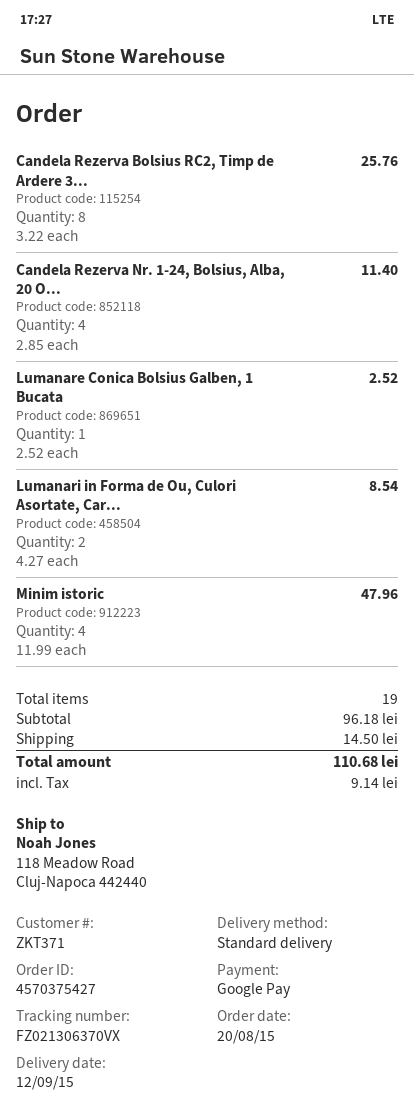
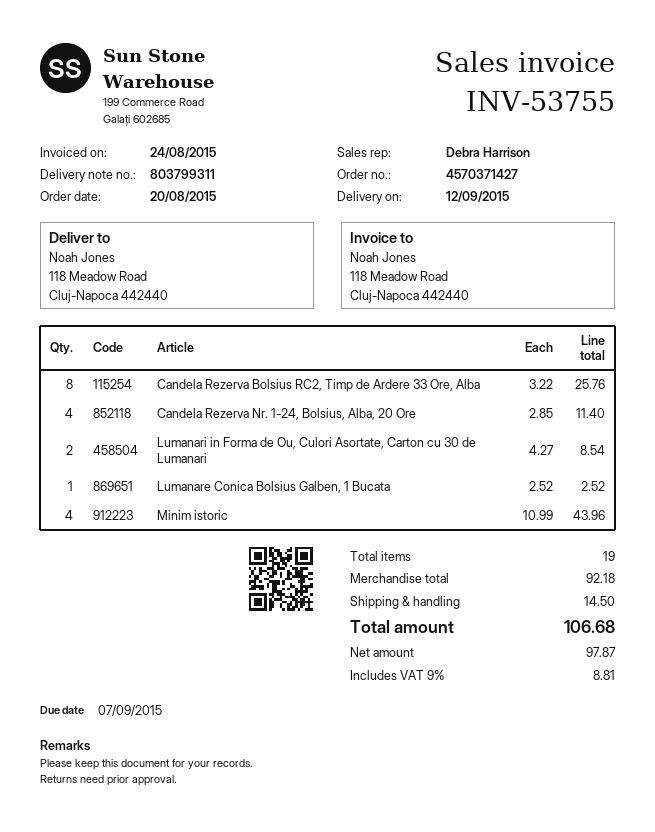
order number: 4570375427 -> 4570371427
Minim istoric: 4 x 11.99 = 47.96 -> 4 x 10.99 = 43.96
subtotal: 96.18 -> 92.18
tax: 9.14 -> 8.81
total: 110.68 -> 106.68

